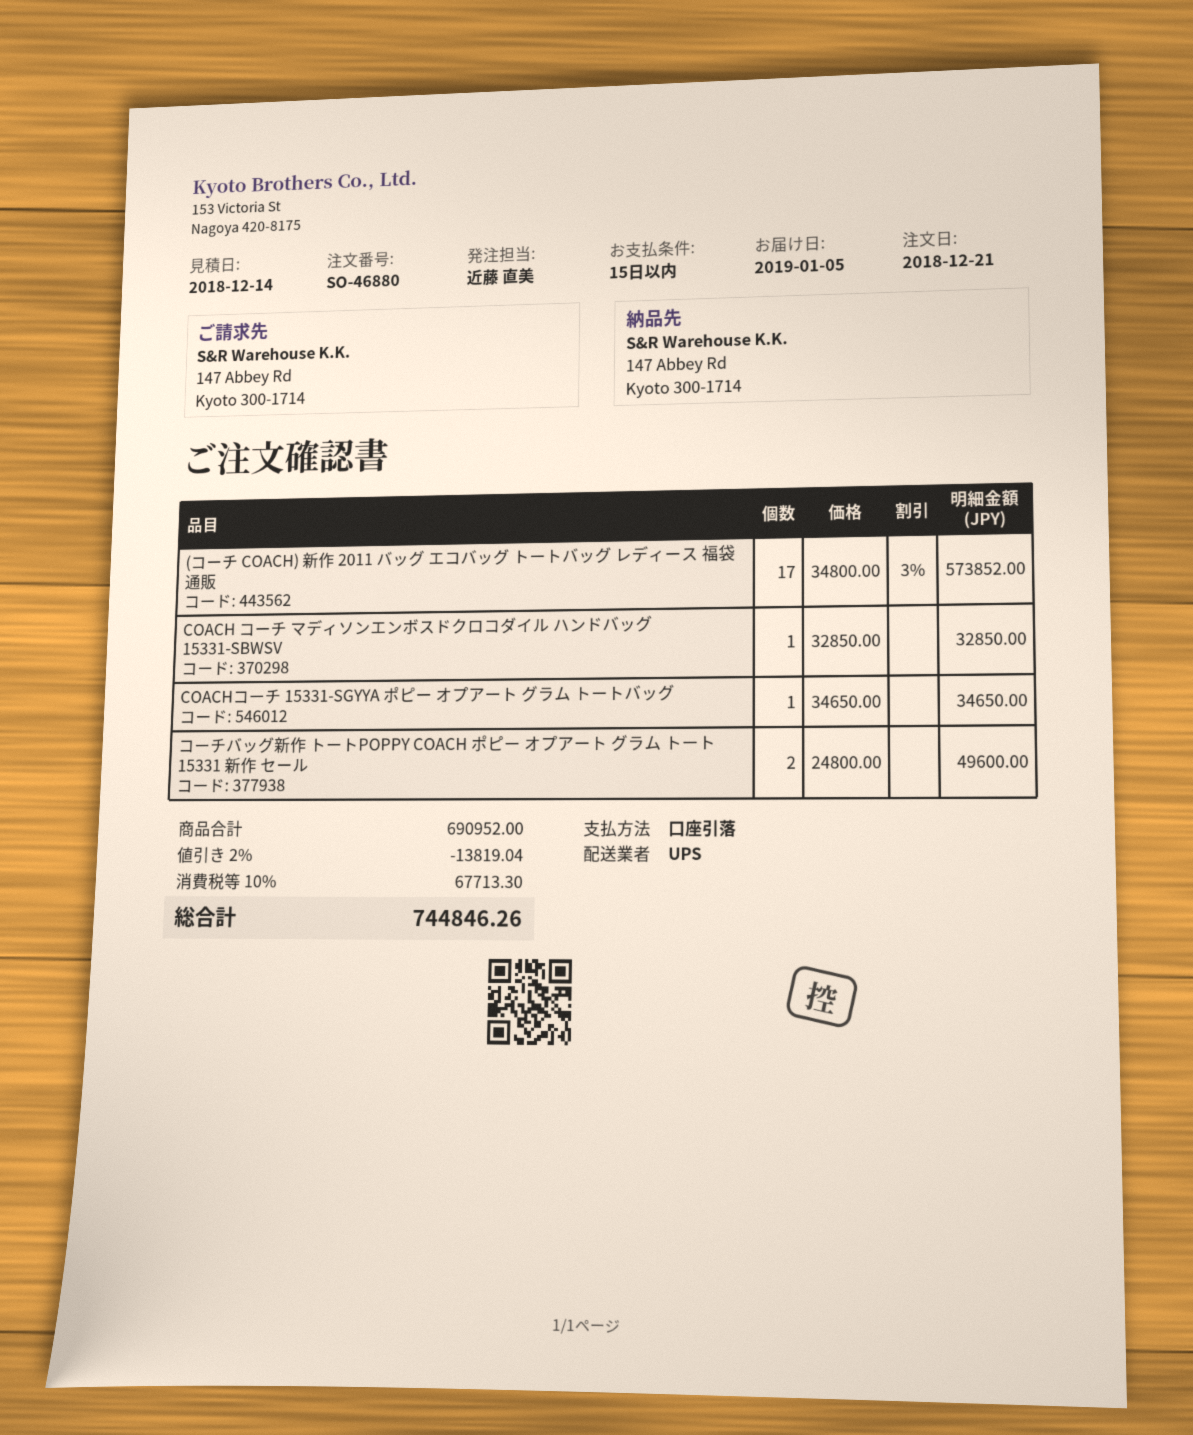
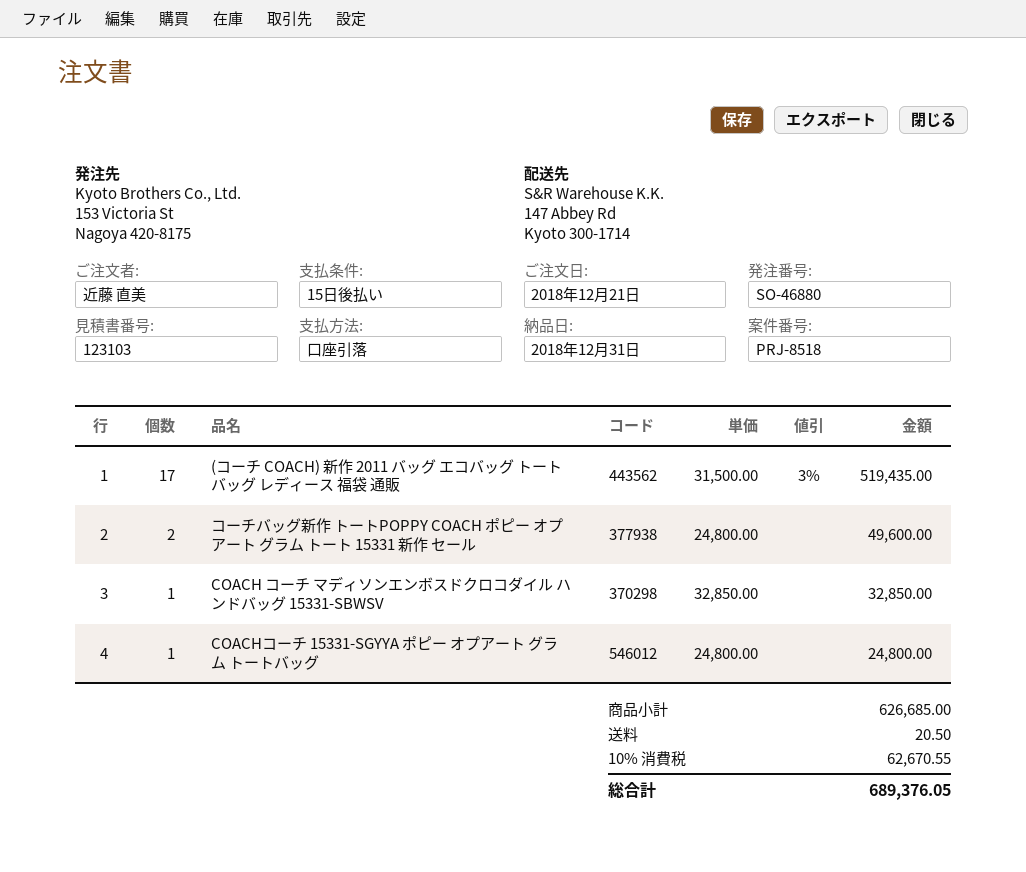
delivery date: 2019-01-05 -> 2018-12-31
(コーチ COACH) 新作 2011 バッグ エコバッグ トートバッグ レディース 福袋 通販: 17 x 34800.00 - 3% = 573852.00 -> 17 x 31500.00 - 3% = 519435.00
COACHコーチ 15331-SGYYA ポピー オプアート グラム トートバッグ: 1 x 34650.00 = 34650.00 -> 1 x 24800.00 = 24800.00
subtotal: 690952.00 -> 626685.00
discount: 2% = 13819.04 -> none
shipping: none -> 20.50
tax: 10% = 67713.30 -> 10% = 62670.55
total: 744846.26 -> 689376.05

